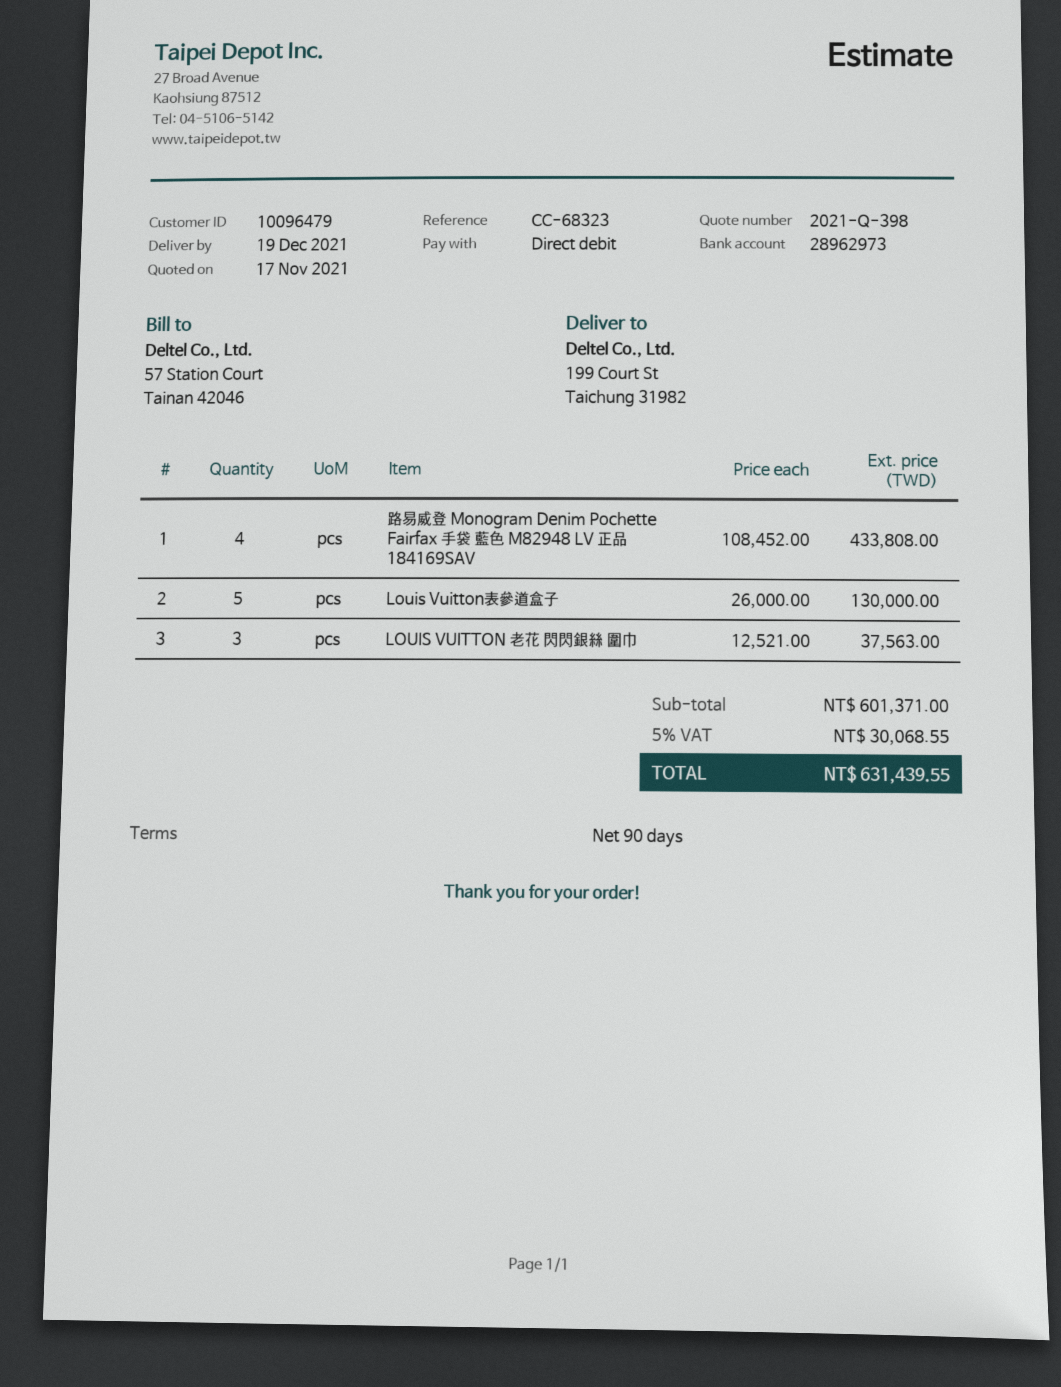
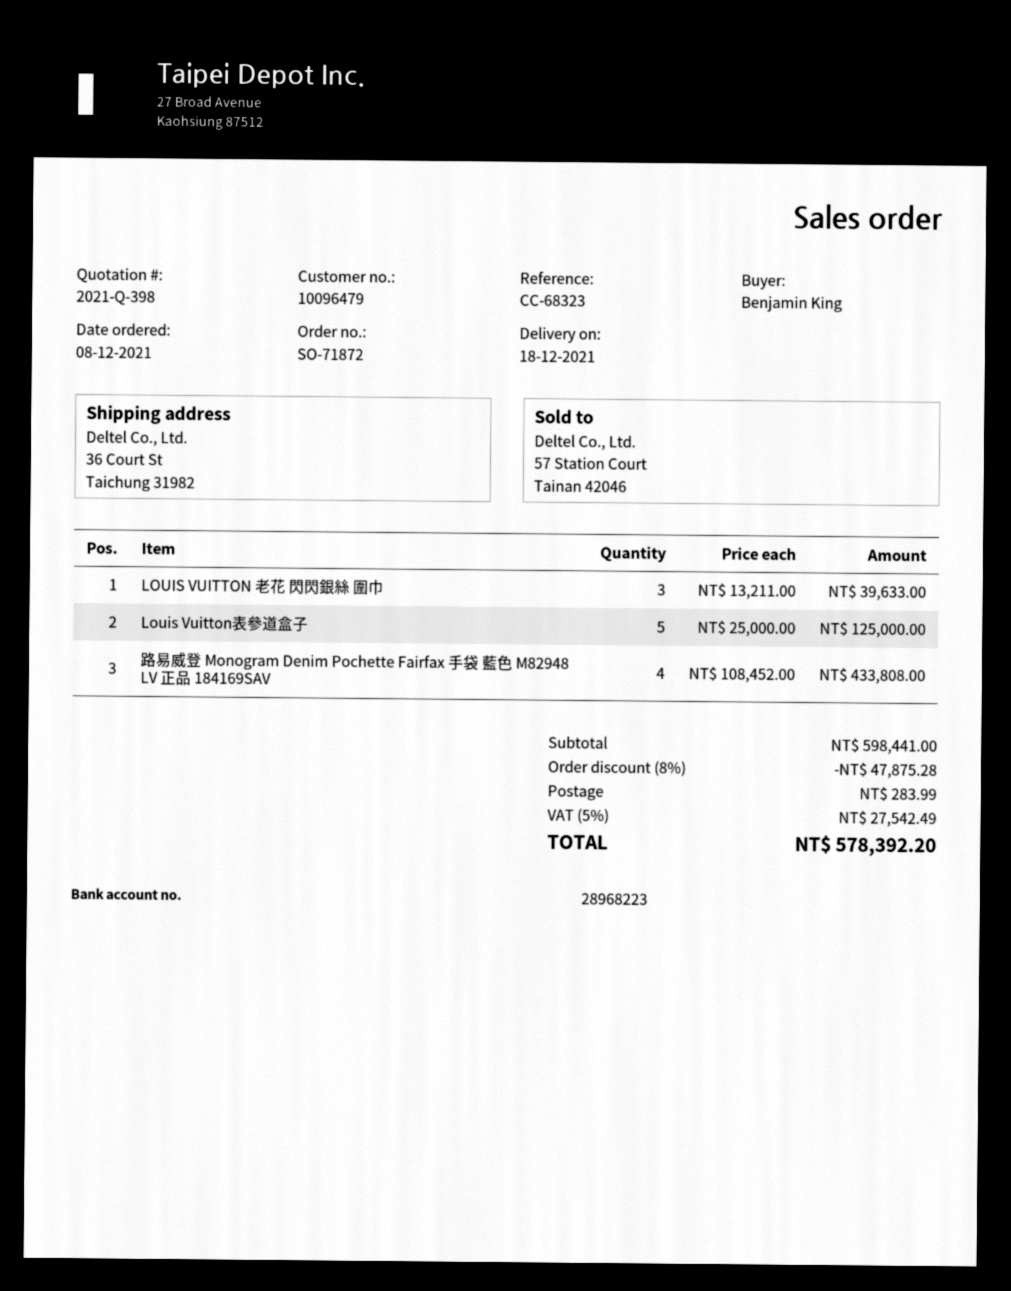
delivery date: 2021-12-19 -> 2021-12-18
bank account: 28962973 -> 28968223
ship to: 199 Court St, Taichung 31982 -> 36 Court St, Taichung 31982
Louis Vuitton表參道盒子: 5 x 26000.00 = 130000.00 -> 5 x 25000.00 = 125000.00
LOUIS VUITTON 老花 閃閃銀絲 圍巾: 3 x 12521.00 = 37563.00 -> 3 x 13211.00 = 39633.00
subtotal: 601371.00 -> 598441.00
discount: none -> 8% = 47875.28
shipping: none -> 283.99
tax: 5% = 30068.55 -> 5% = 27542.49
total: 631439.55 -> 578392.20

